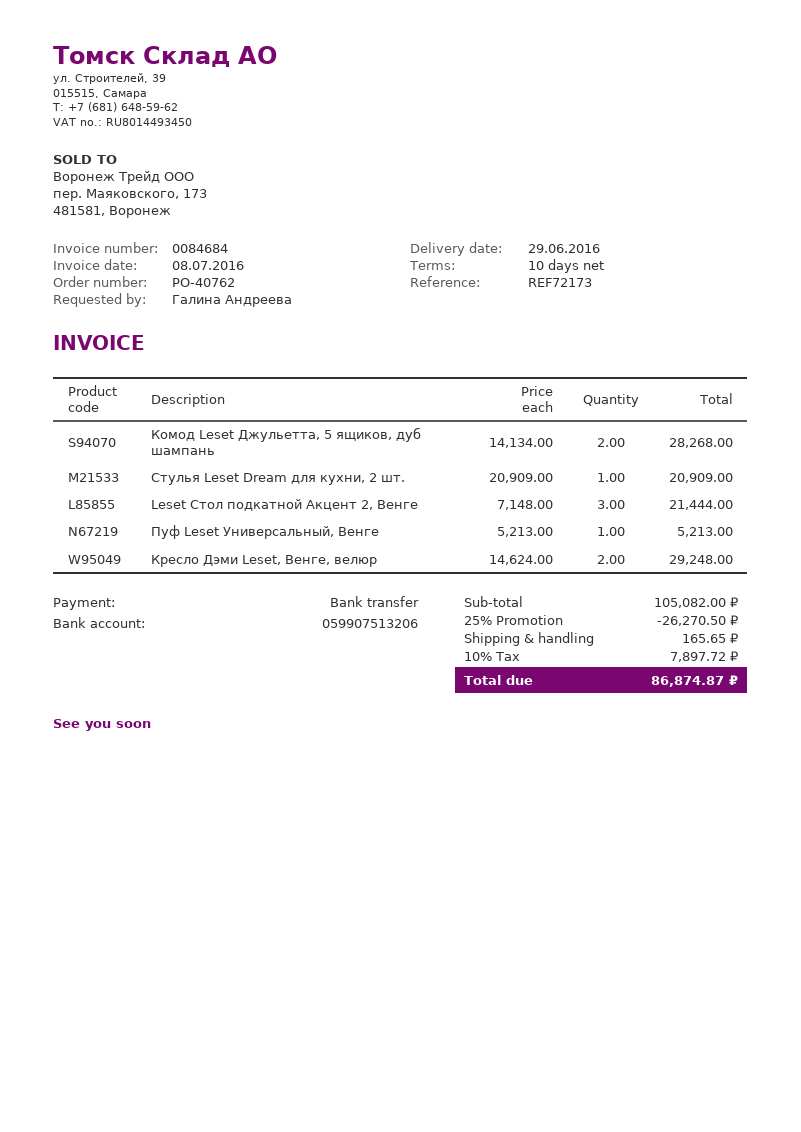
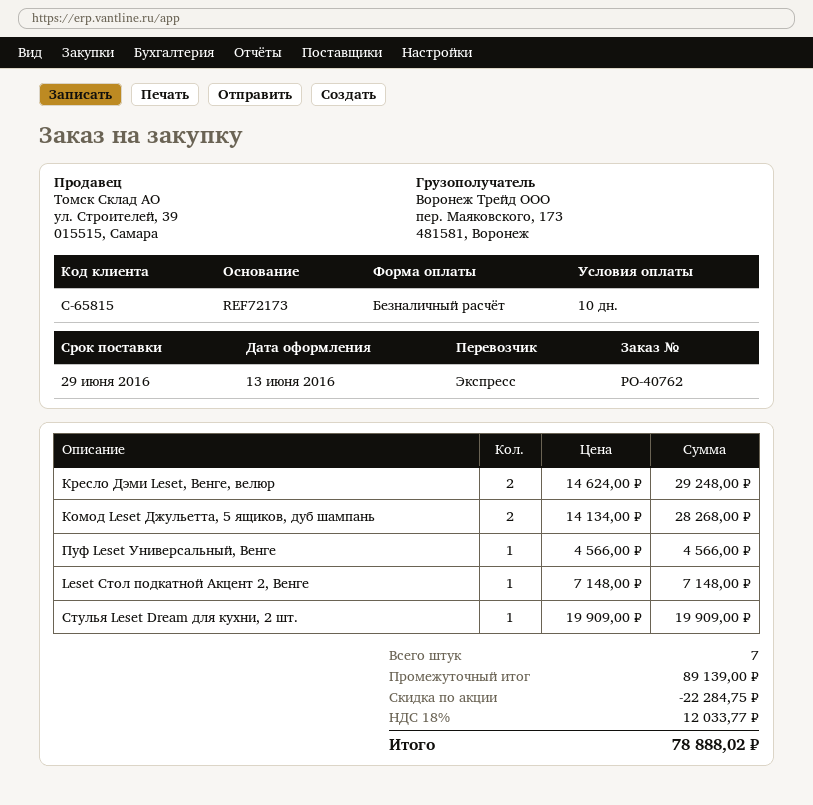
Стулья Leset Dream для кухни, 2 шт.: 1 x 20909.00 = 20909.00 -> 1 x 19909.00 = 19909.00
Leset Стол подкатной Акцент 2, Венге: 3 x 7148.00 = 21444.00 -> 1 x 7148.00 = 7148.00
Пуф Leset Универсальный, Венге: 1 x 5213.00 = 5213.00 -> 1 x 4566.00 = 4566.00
subtotal: 105082.00 -> 89139.00
discount: 26270.50 -> 22284.75
shipping: 165.65 -> none
tax: 10% = 7897.72 -> 18% = 12033.77
total: 86874.87 -> 78888.02

